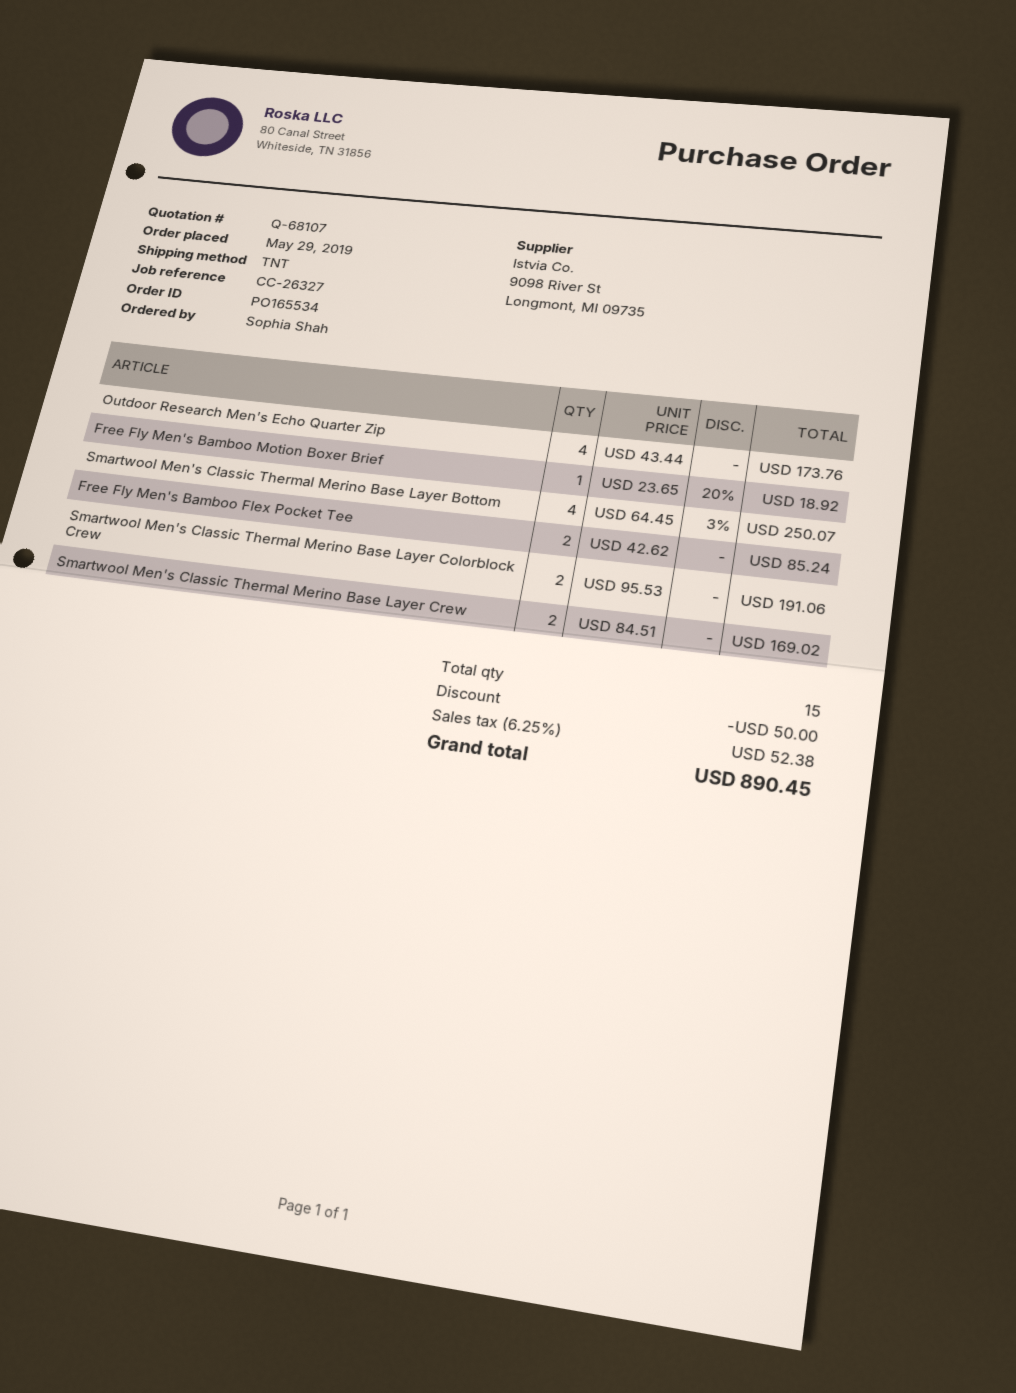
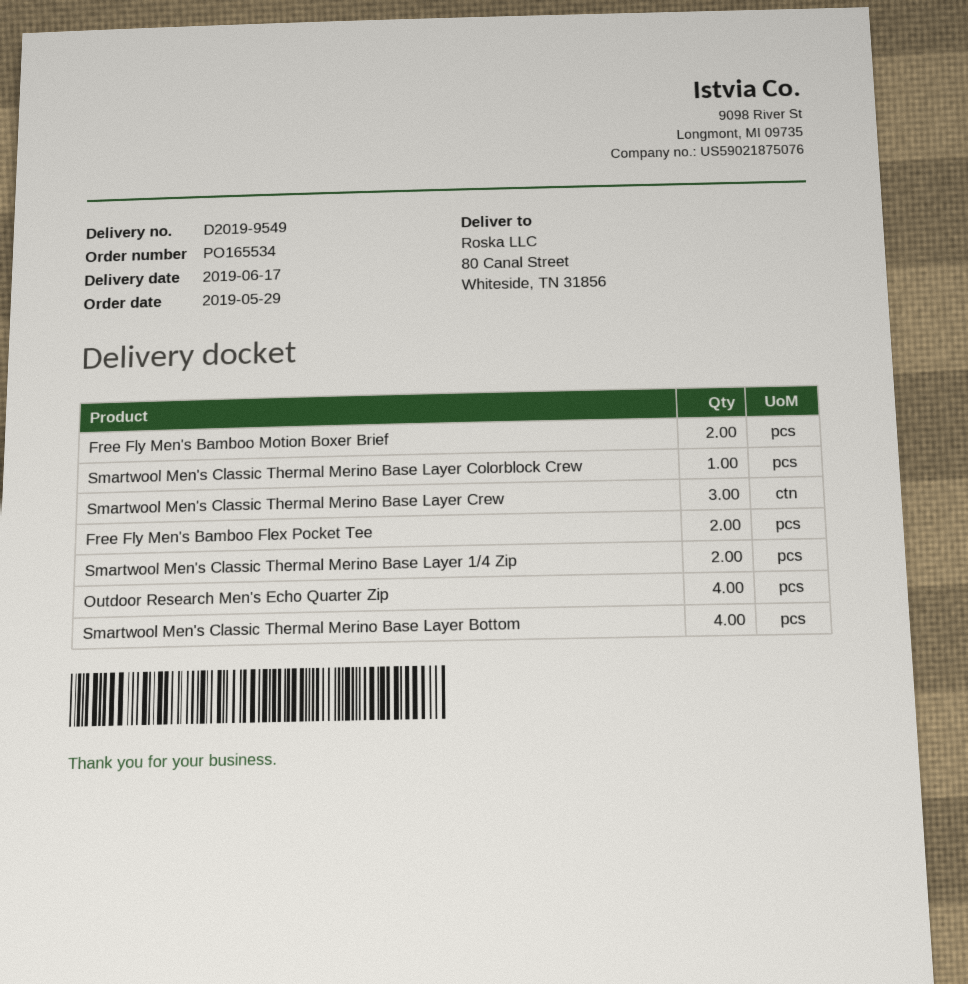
Free Fly Men's Bamboo Motion Boxer Brief: 1 -> 2
Smartwool Men's Classic Thermal Merino Base Layer Colorblock Crew: 2 -> 1
Smartwool Men's Classic Thermal Merino Base Layer Crew: 2 -> 3
Smartwool Men's Classic Thermal Merino Base Layer 1/4 Zip: none -> 2

